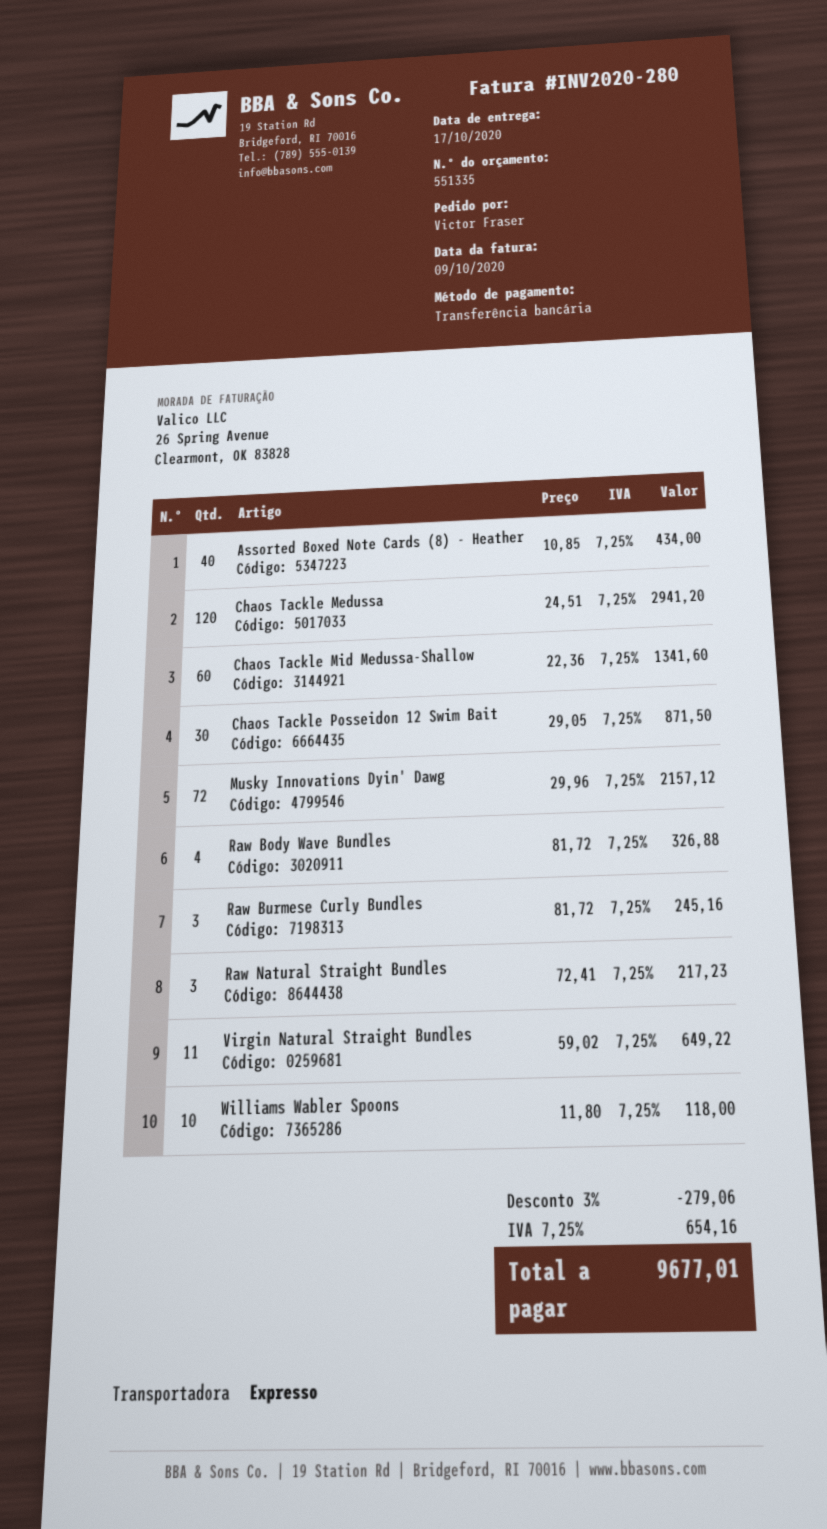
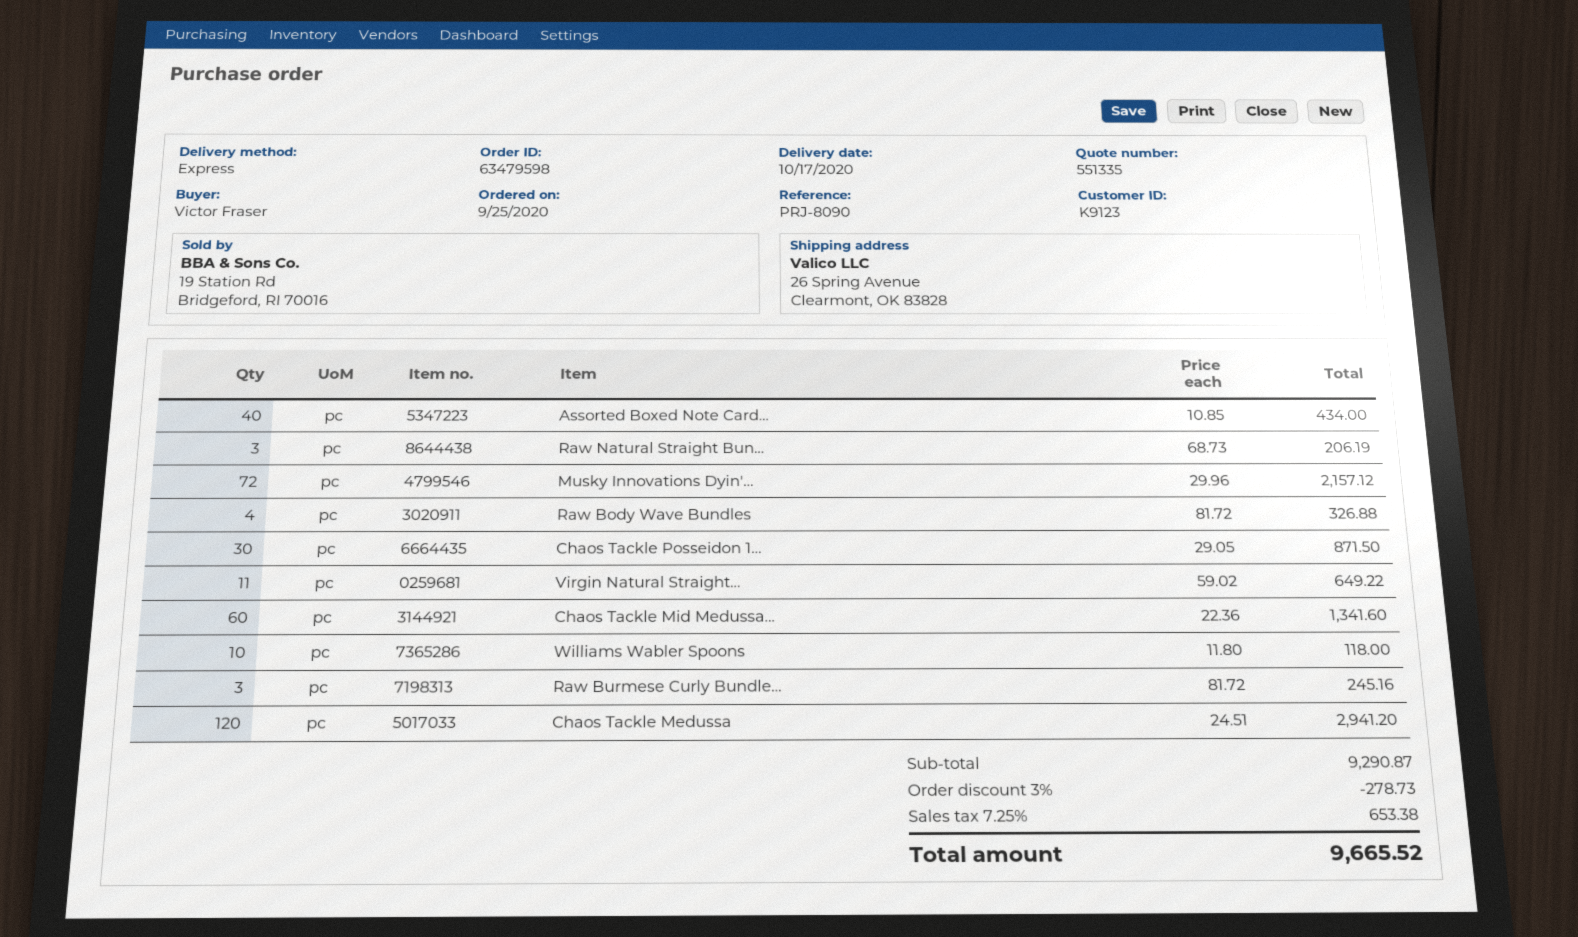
Raw Natural Straight Bundles: 3 x 72.41 = 217.23 -> 3 x 68.73 = 206.19
discount: 3% = 279.06 -> 3% = 278.73
tax: 7.25% = 654.16 -> 7.25% = 653.38
total: 9677.01 -> 9665.52

